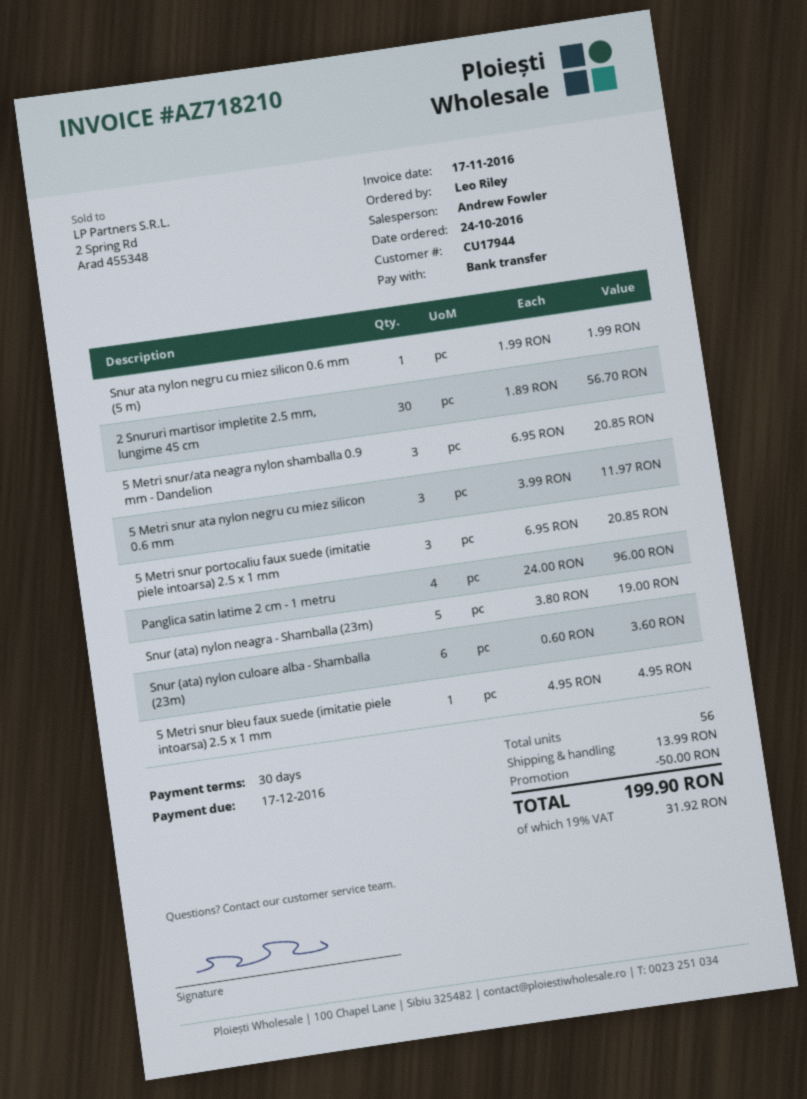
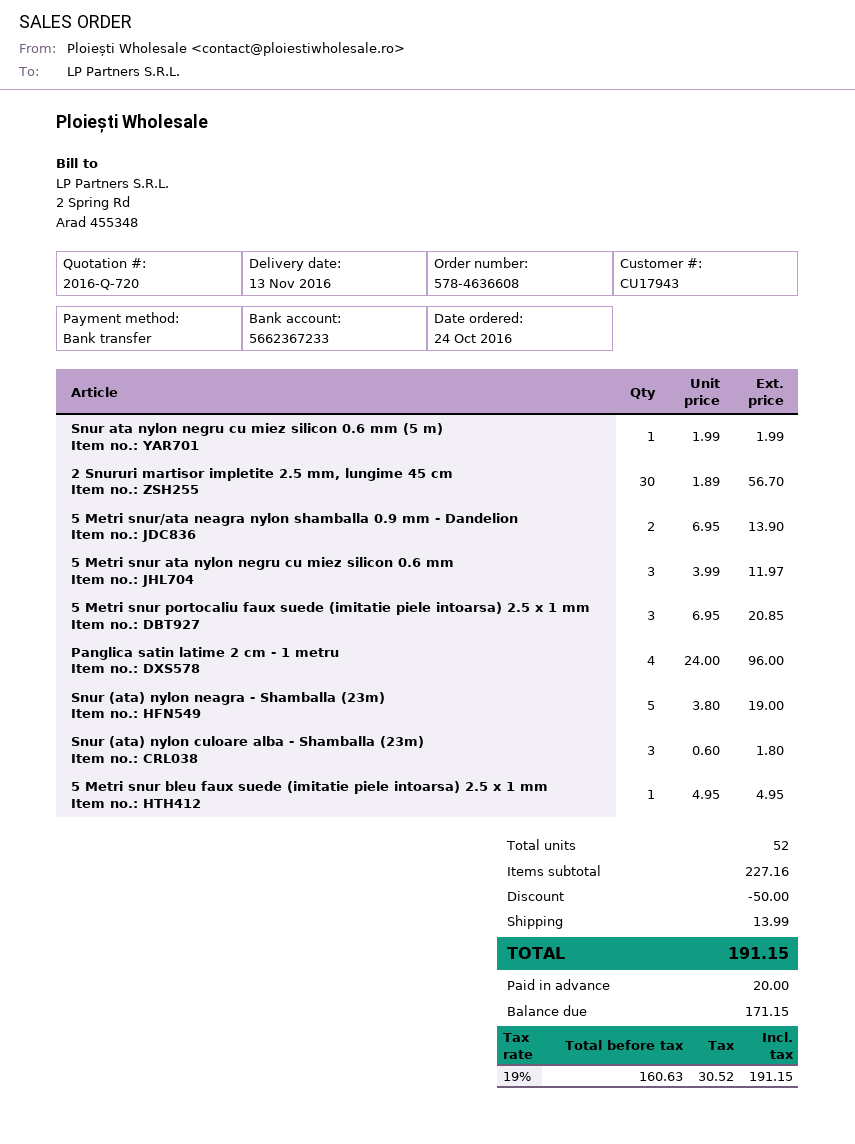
customer number: CU17944 -> CU17943
5 Metri snur/ata neagra nylon shamballa 0.9 mm - Dandelion: 3 x 6.95 = 20.85 -> 2 x 6.95 = 13.90
Snur (ata) nylon culoare alba - Shamballa (23m): 6 x 0.60 = 3.60 -> 3 x 0.60 = 1.80
total quantity: 56 -> 52
tax: 19% = 31.92 -> 19% = 30.52
total: 199.90 -> 191.15

